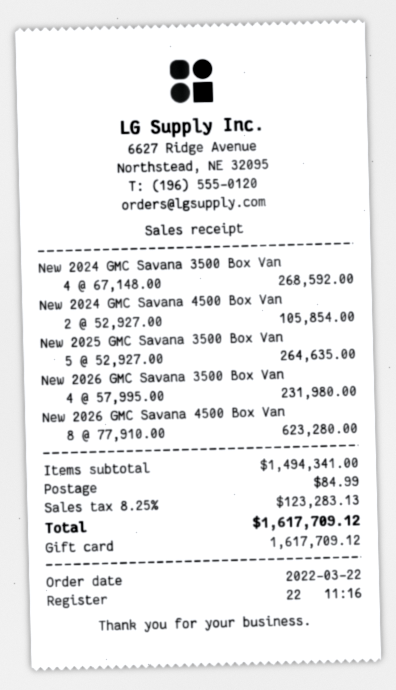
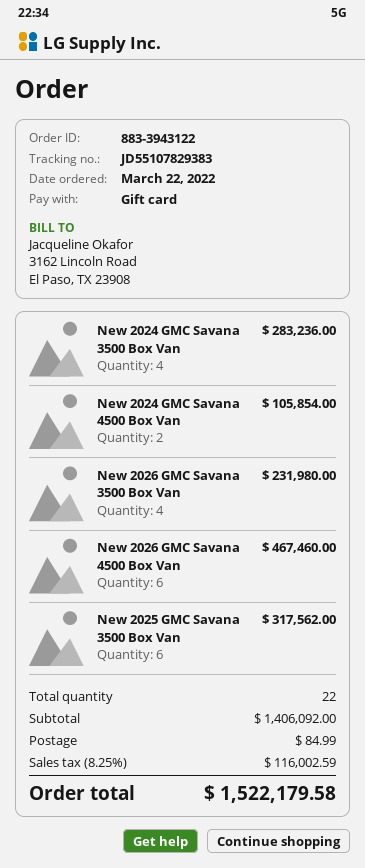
New 2024 GMC Savana 3500 Box Van: 4 for 268592.00 -> 4 for 283236.00
New 2025 GMC Savana 3500 Box Van: 5 for 264635.00 -> 6 for 317562.00
New 2026 GMC Savana 4500 Box Van: 8 for 623280.00 -> 6 for 467460.00
subtotal: 1494341.00 -> 1406092.00
tax: 8.25% = 123283.13 -> 8.25% = 116002.59
total: 1617709.12 -> 1522179.58

